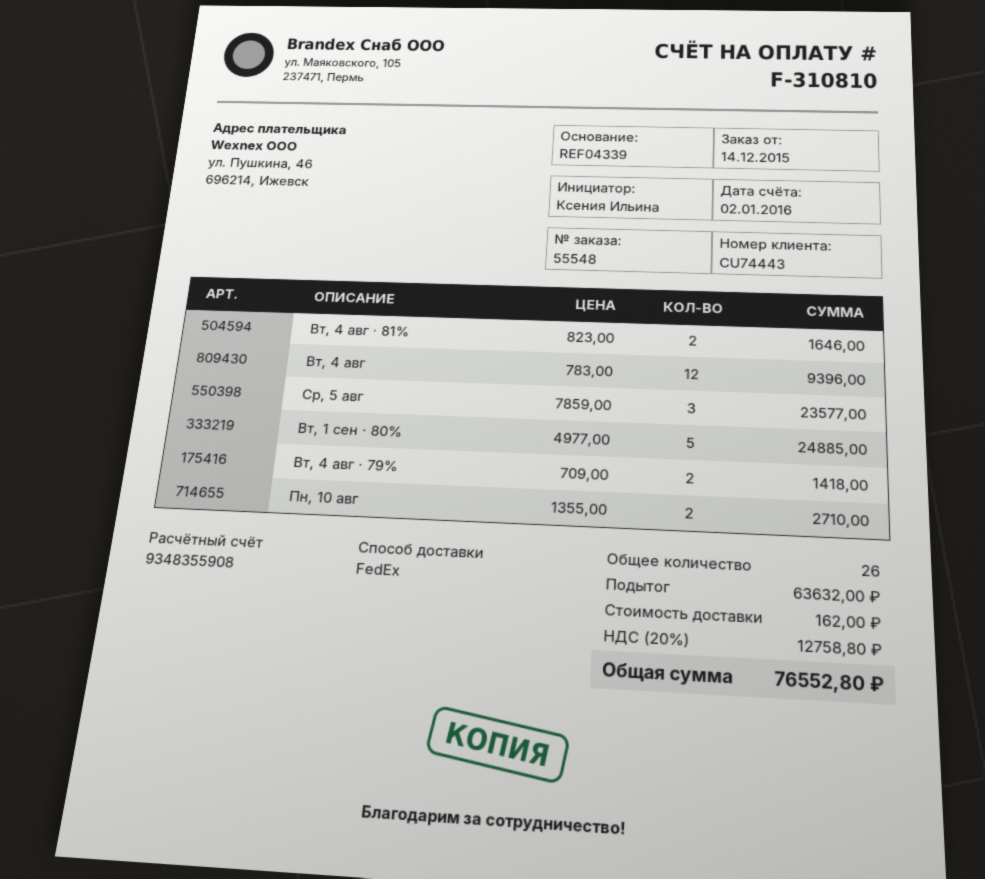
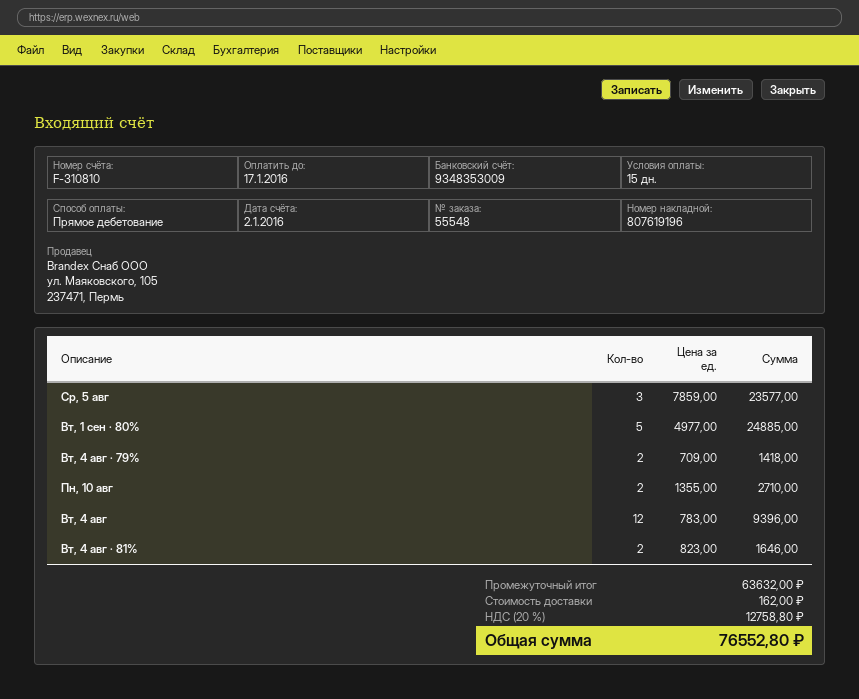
bank account: 9348355908 -> 9348353009

